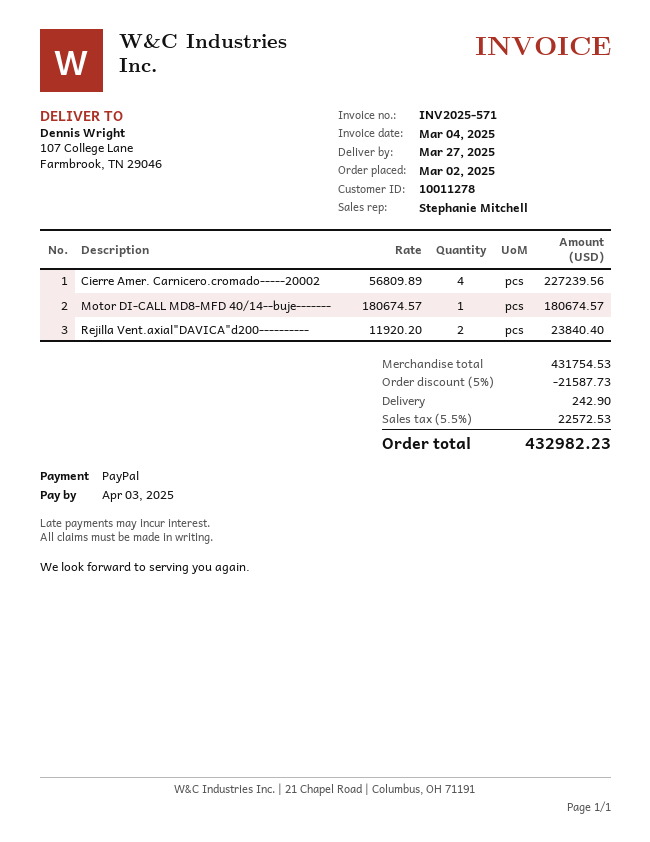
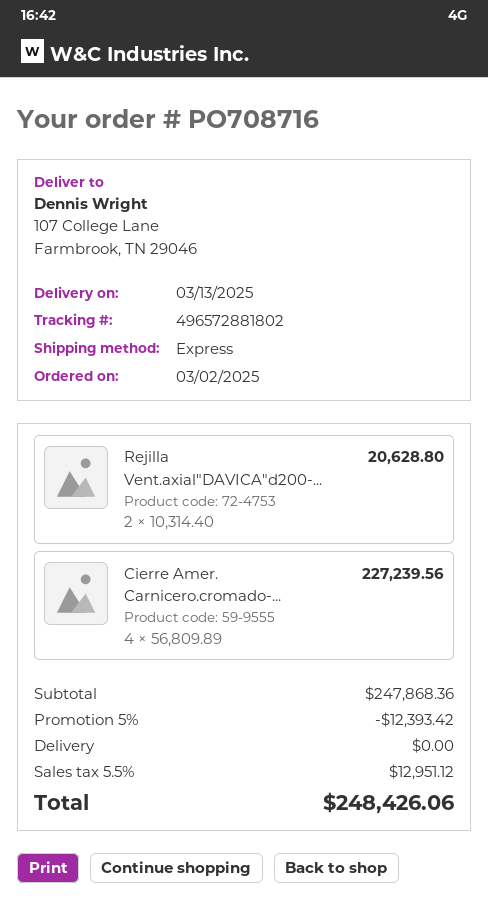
delivery date: 2025-03-27 -> 2025-03-13
Motor DI-CALL MD8-MFD 40/14--buje-------: 1 x 180674.57 = 180674.57 -> none
Rejilla Vent.axial"DAVICA"d200----------: 2 x 11920.20 = 23840.40 -> 2 x 10314.40 = 20628.80
subtotal: 431754.53 -> 247868.36
discount: 5% = 21587.73 -> 5% = 12393.42
shipping: 242.90 -> 0.00
tax: 5.5% = 22572.53 -> 5.5% = 12951.12
total: 432982.23 -> 248426.06

